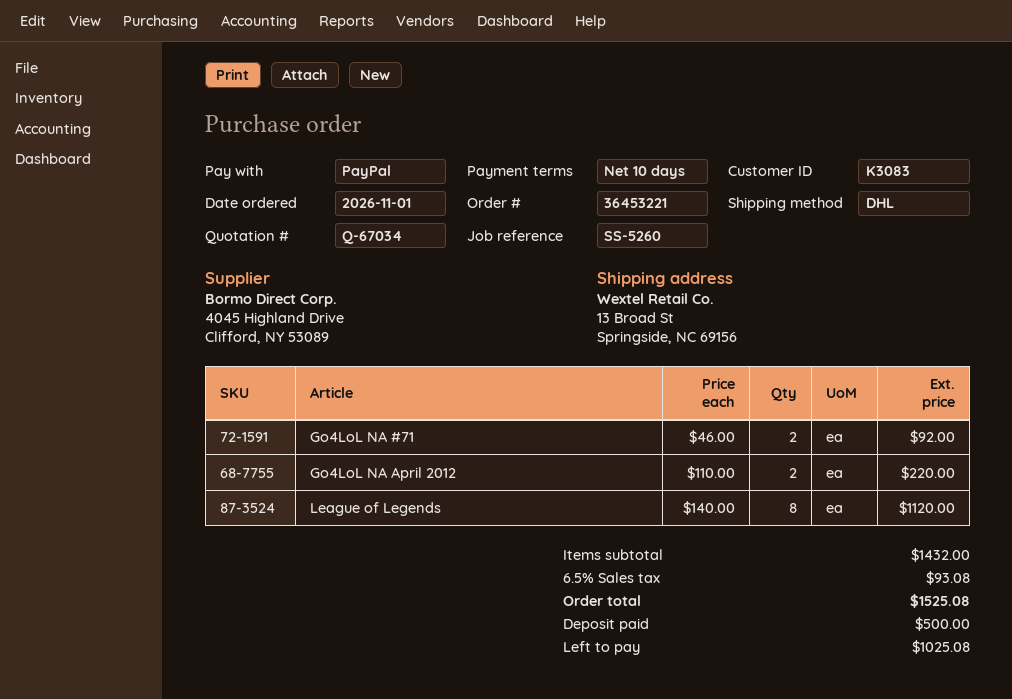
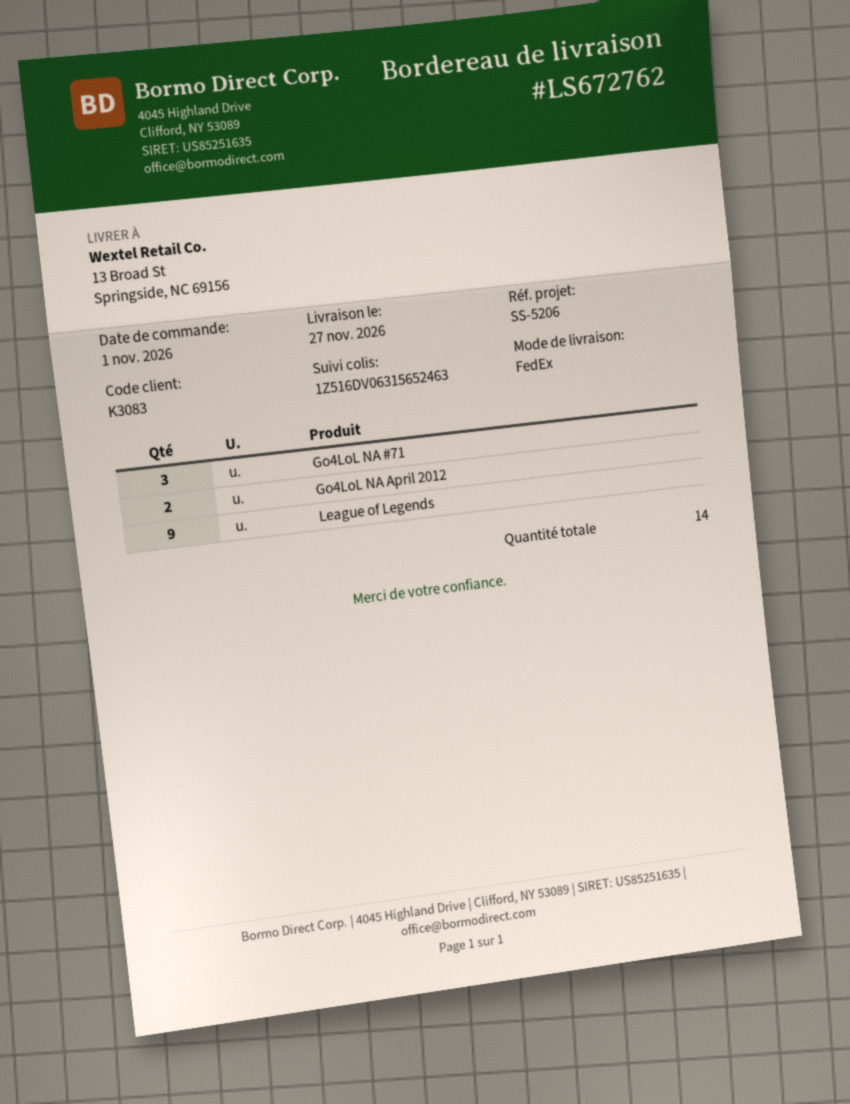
reference: SS-5260 -> SS-5206
shipping method: DHL -> FedEx
Go4LoL NA #71: 2 -> 3
League of Legends: 8 -> 9

